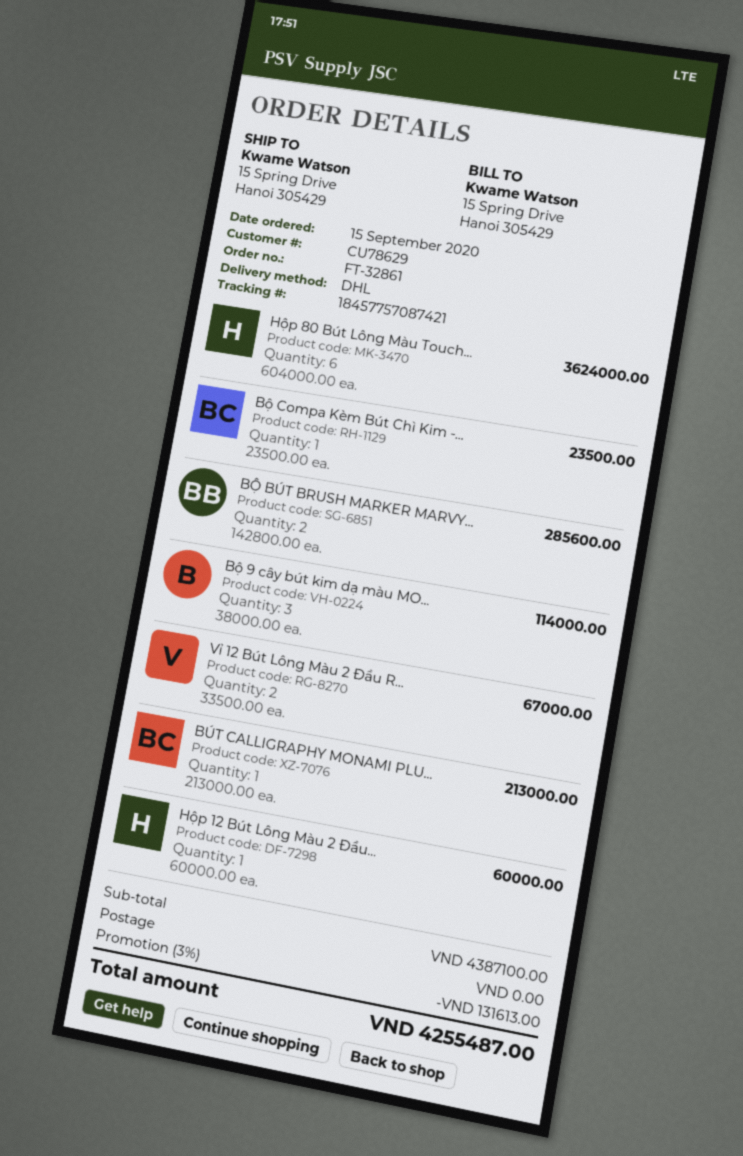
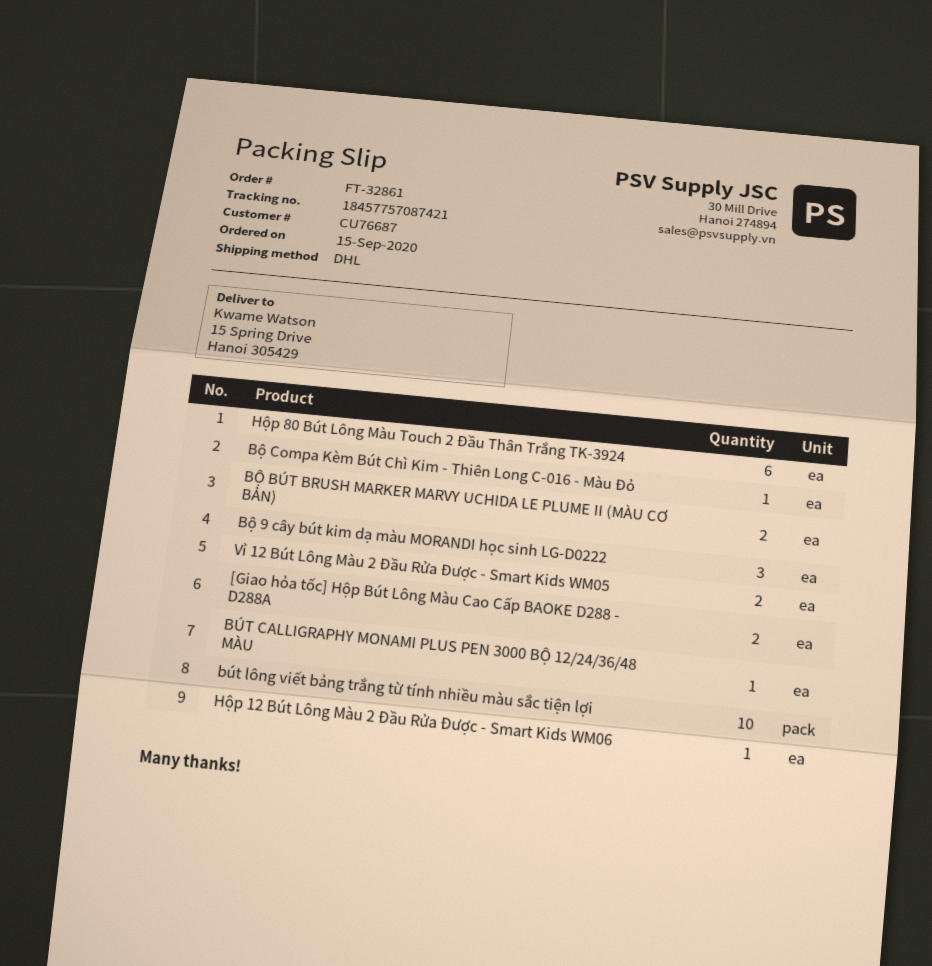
customer number: CU78629 -> CU76687
[Giao hỏa tốc] Hộp Bút Lông Màu Cao Cấp BAOKE D288 - D288A: none -> 2
bút lông viết bảng trắng từ tính nhiều màu sắc tiện lợi: none -> 10

